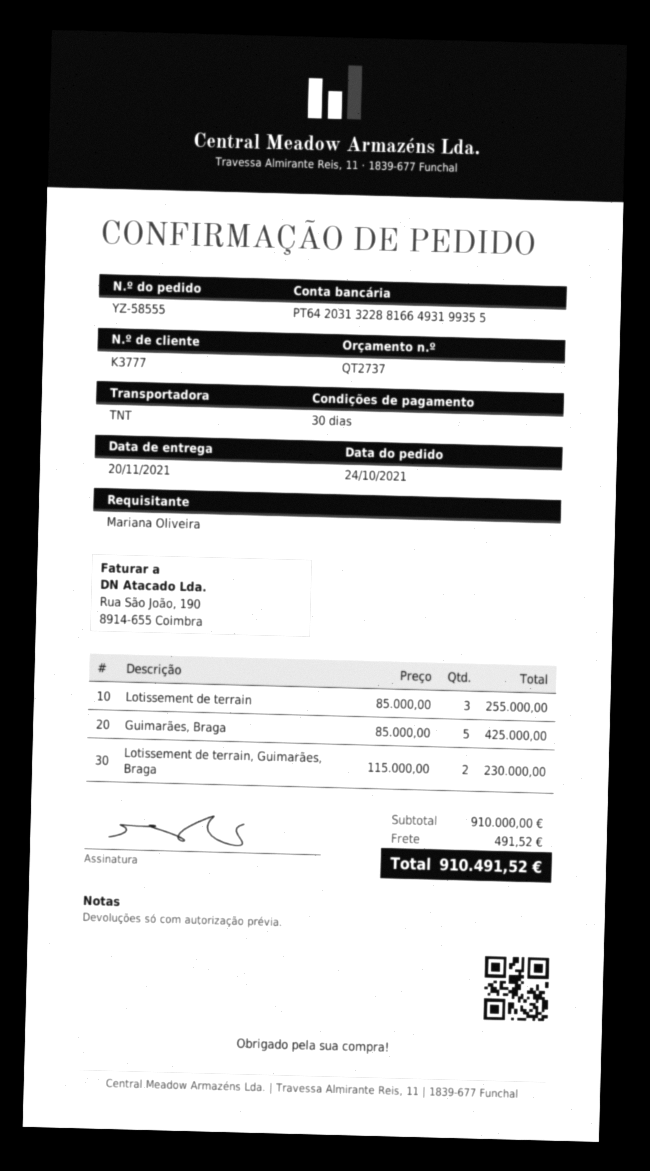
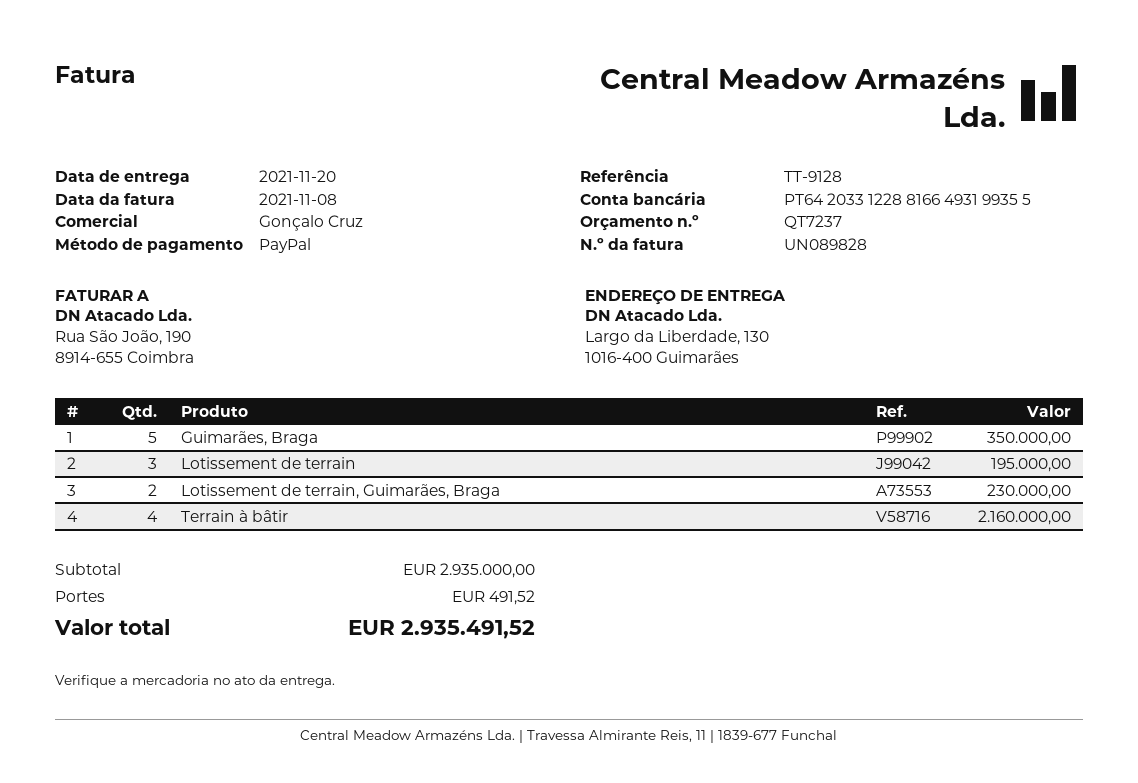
quote number: QT2737 -> QT7237
bank account: PT64203132288166493199355 -> PT64203312288166493199355
Lotissement de terrain: 3 for 255000.00 -> 3 for 195000.00
Guimarães, Braga: 5 for 425000.00 -> 5 for 350000.00
Terrain à bâtir: none -> 4 for 2160000.00
subtotal: 910000.00 -> 2935000.00
total: 910491.52 -> 2935491.52

